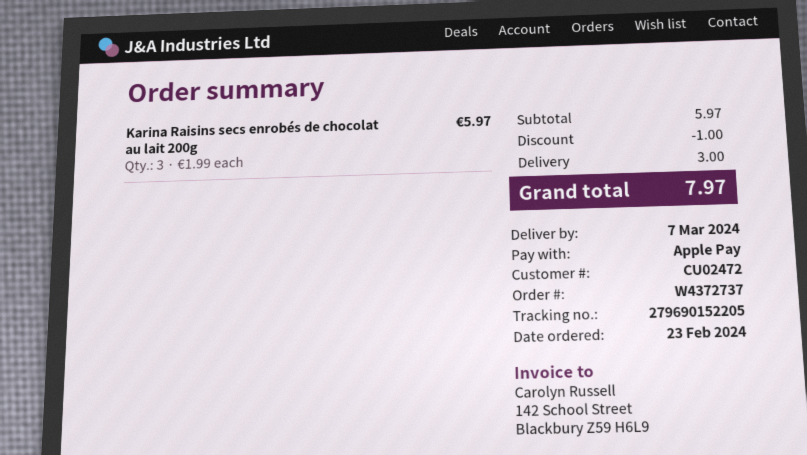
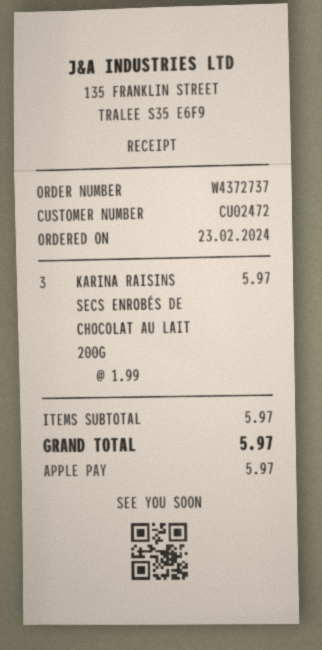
discount: 1.00 -> none
shipping: 3.00 -> none
total: 7.97 -> 5.97

